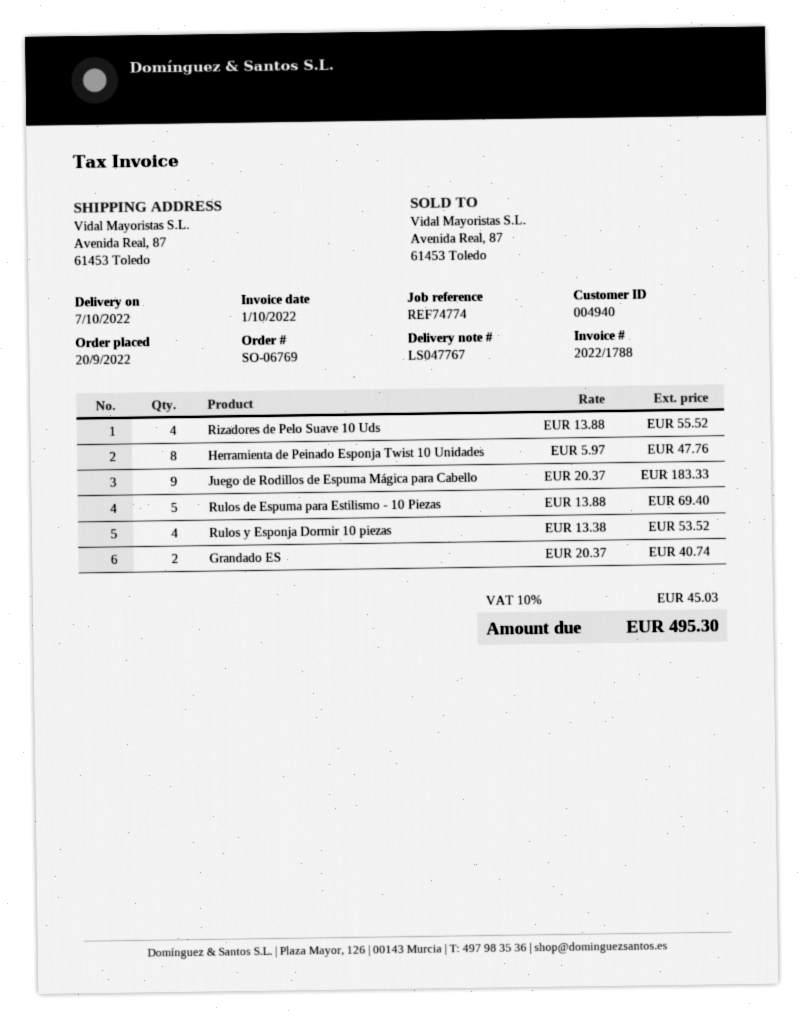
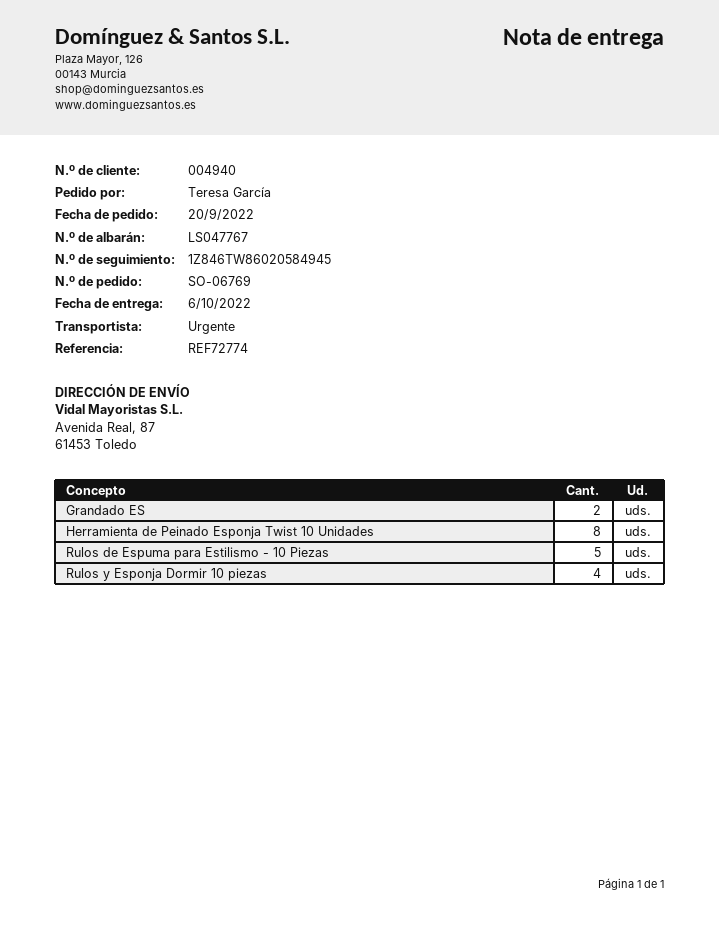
delivery date: 2022-10-07 -> 2022-10-06
reference: REF74774 -> REF72774
Rizadores de Pelo Suave 10 Uds: 4 -> none
Juego de Rodillos de Espuma Mágica para Cabello: 9 -> none

